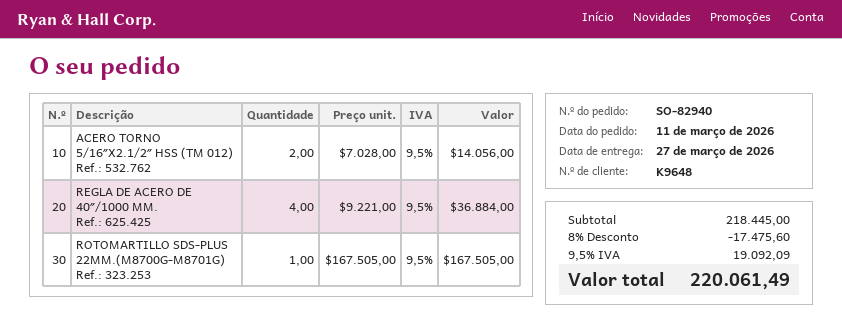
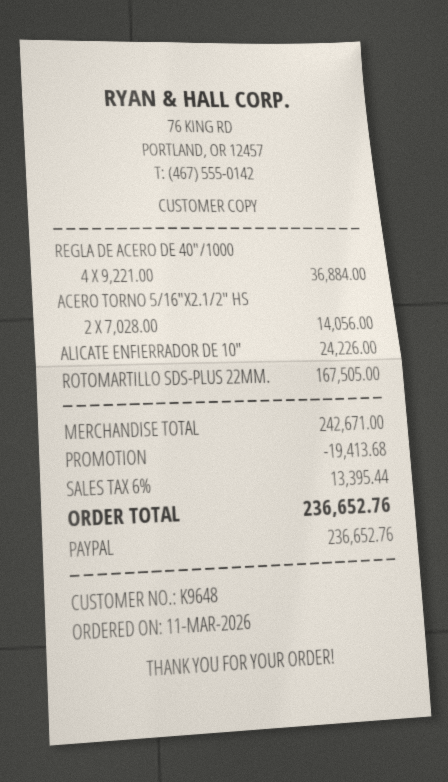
ALICATE ENFIERRADOR DE 10″: none -> 1 x 24226.00 = 24226.00
subtotal: 218445.00 -> 242671.00
discount: 17475.60 -> 19413.68
tax: 9.5% = 19092.09 -> 6% = 13395.44
total: 220061.49 -> 236652.76

